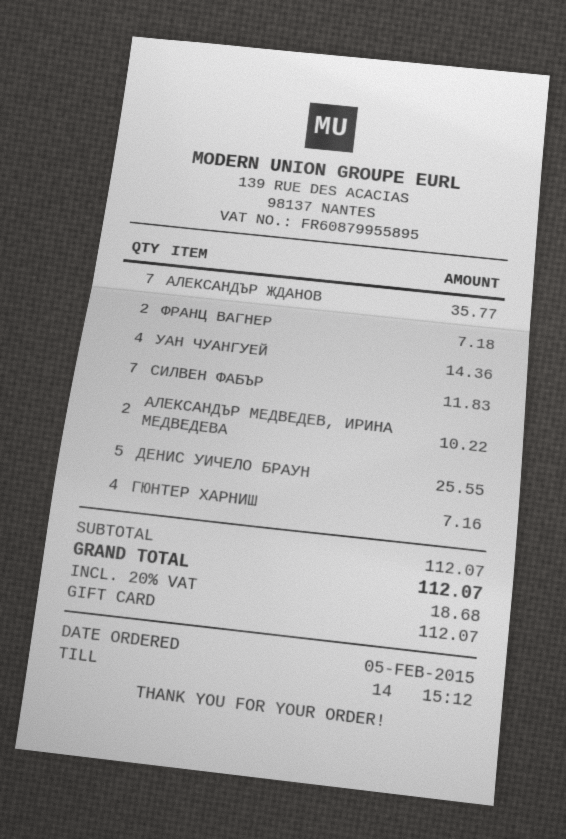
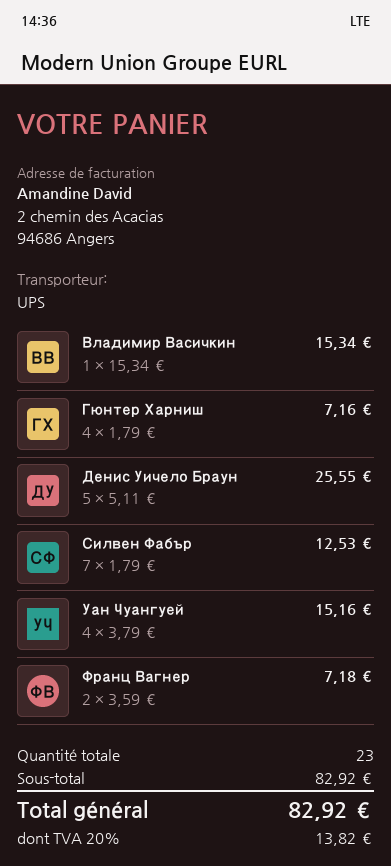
АЛЕКСАНДЪР ЖДАНОВ: 7 for 35.77 -> none
УАН ЧУАНГУЕЙ: 4 for 14.36 -> 4 for 15.16
СИЛВЕН ФАБЪР: 7 for 11.83 -> 7 for 12.53
АЛЕКСАНДЪР МЕДВЕДЕВ, ИРИНА МЕДВЕДЕВА: 2 for 10.22 -> none
Владимир Васичкин: none -> 1 for 15.34
subtotal: 112.07 -> 82.92
tax: 20% = 18.68 -> 20% = 13.82
total: 112.07 -> 82.92

